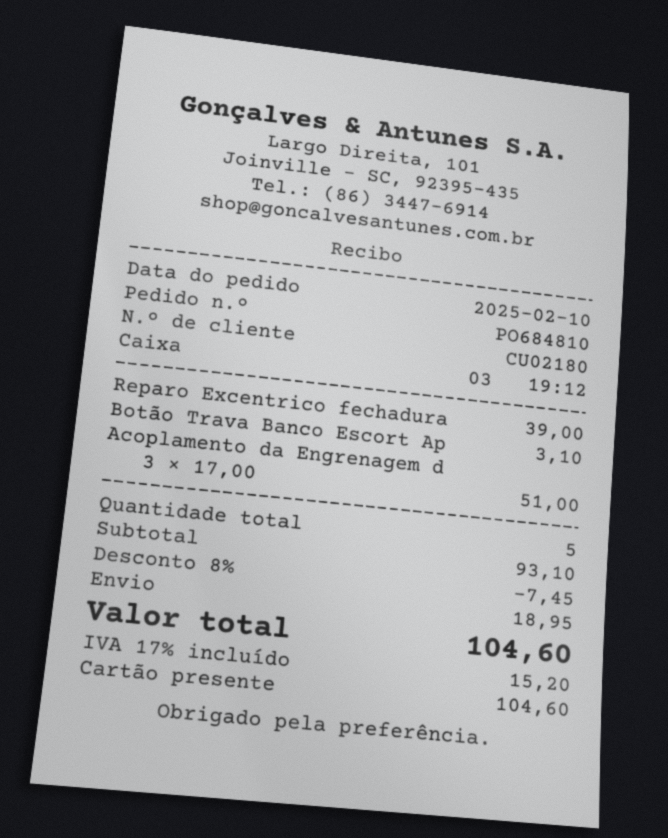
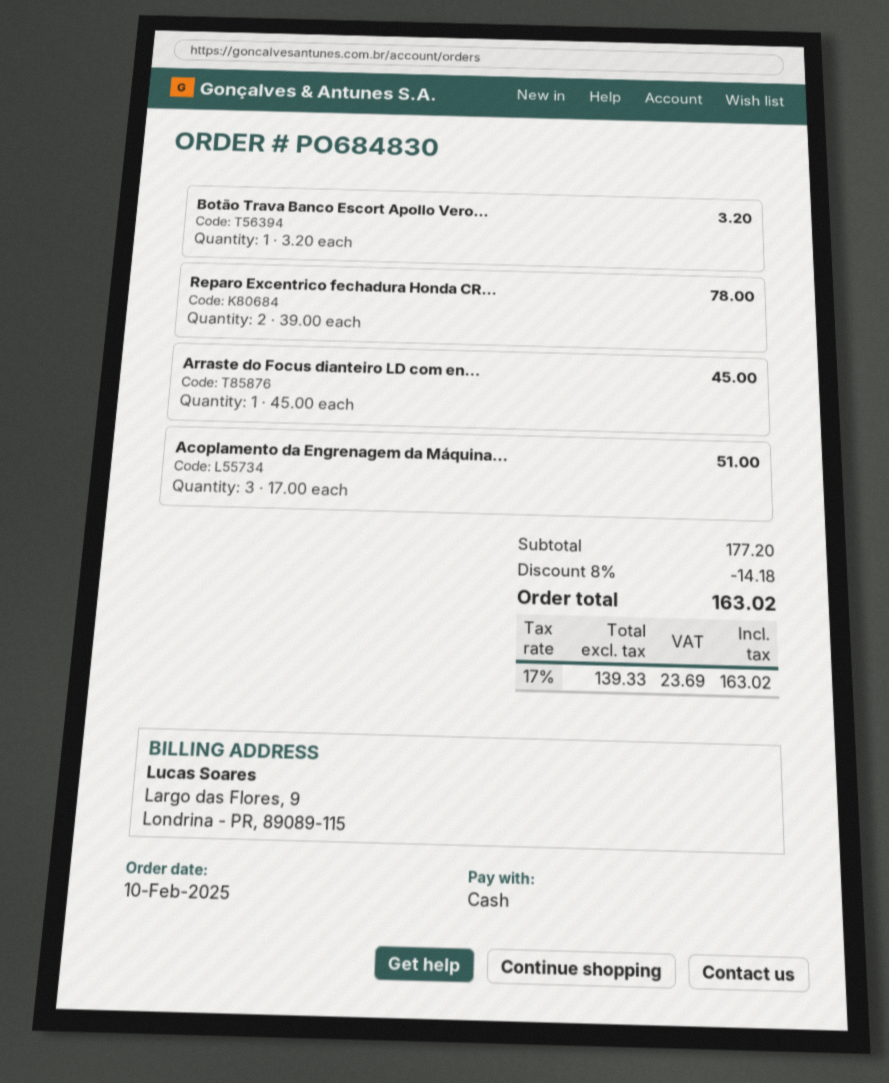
order number: PO684810 -> PO684830
payment method: gift card -> cash
Reparo Excentrico fechadura: 1 x 39.00 = 39.00 -> 2 x 39.00 = 78.00
Botão Trava Banco Escort Ap: 1 x 3.10 = 3.10 -> 1 x 3.20 = 3.20
Arraste do Focus dianteiro LD com en...: none -> 1 x 45.00 = 45.00
subtotal: 93.10 -> 177.20
discount: 8% = 7.45 -> 8% = 14.18
shipping: 18.95 -> none
tax: 17% = 15.20 -> 17% = 23.69
total: 104.60 -> 163.02

